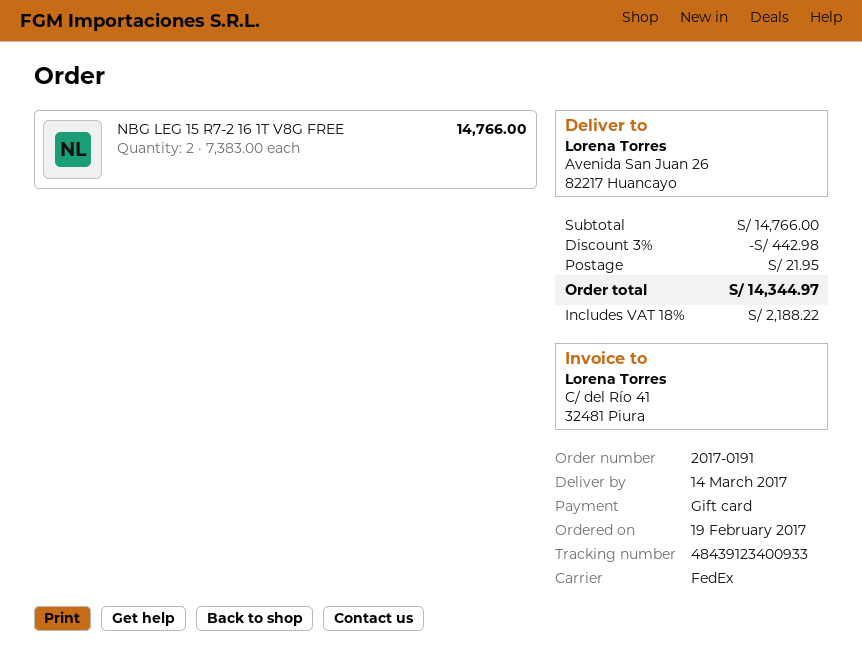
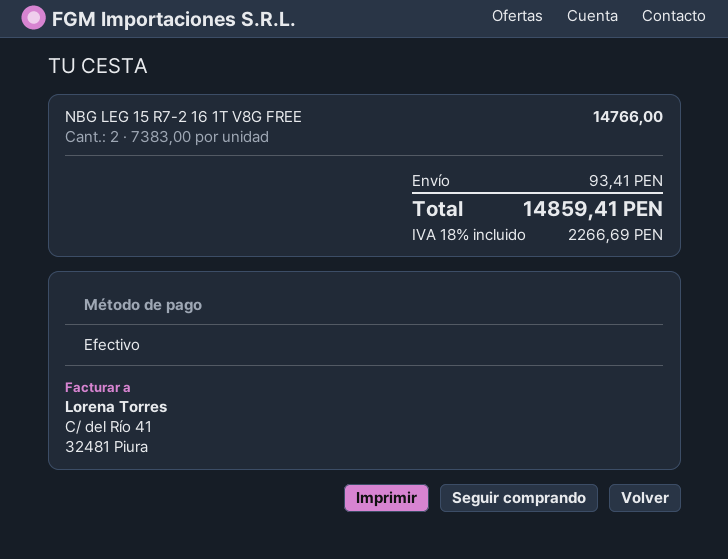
payment method: gift card -> cash
discount: 3% = 442.98 -> none
shipping: 21.95 -> 93.41
tax: 18% = 2188.22 -> 18% = 2266.69
total: 14344.97 -> 14859.41

